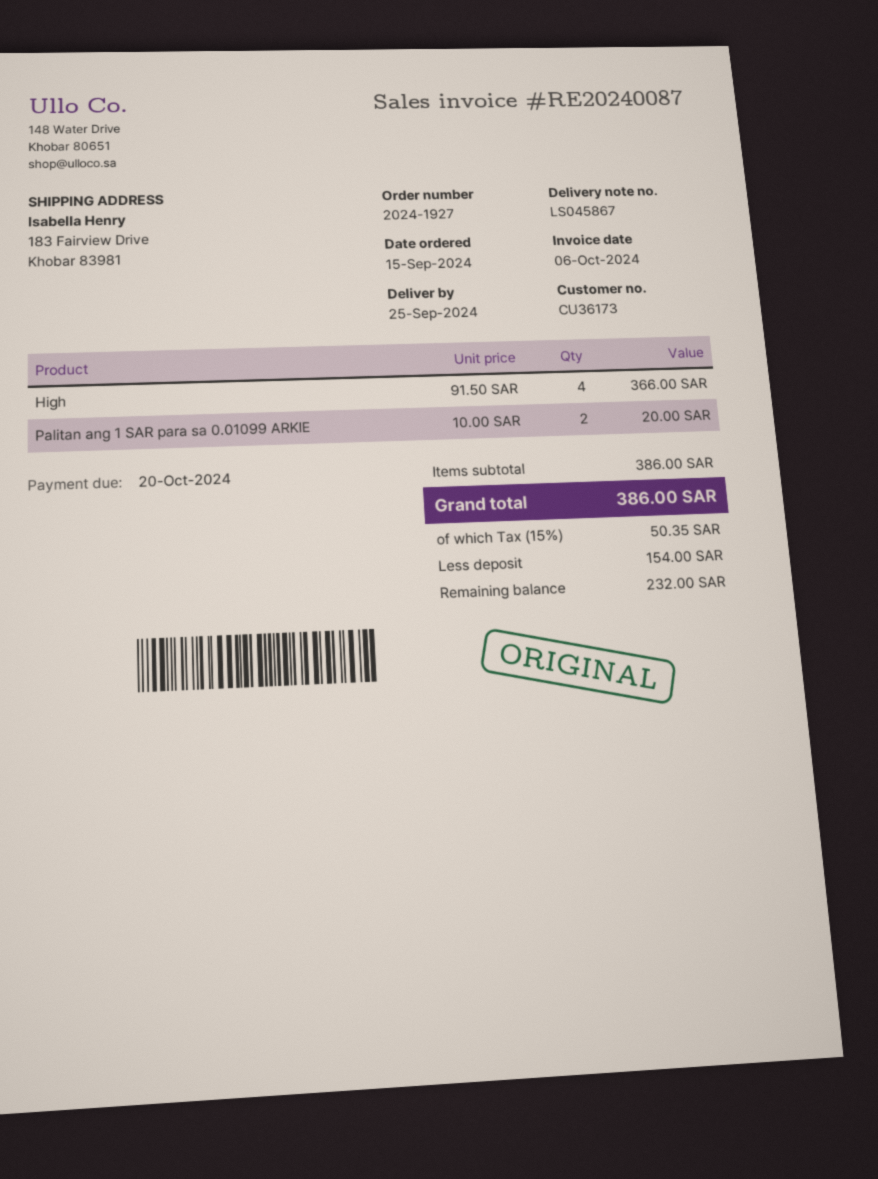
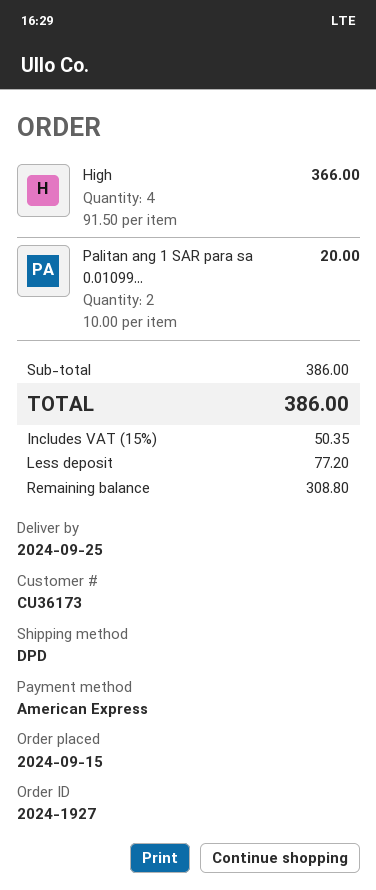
deposit: 154.00 -> 77.20
balance: 232.00 -> 308.80

